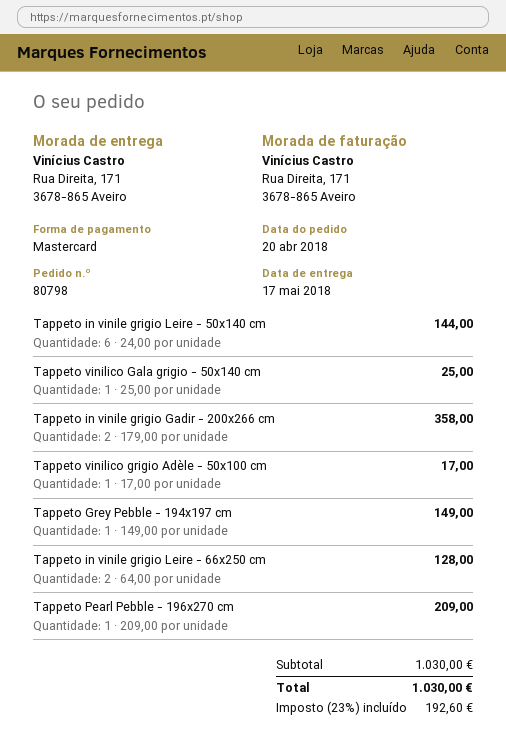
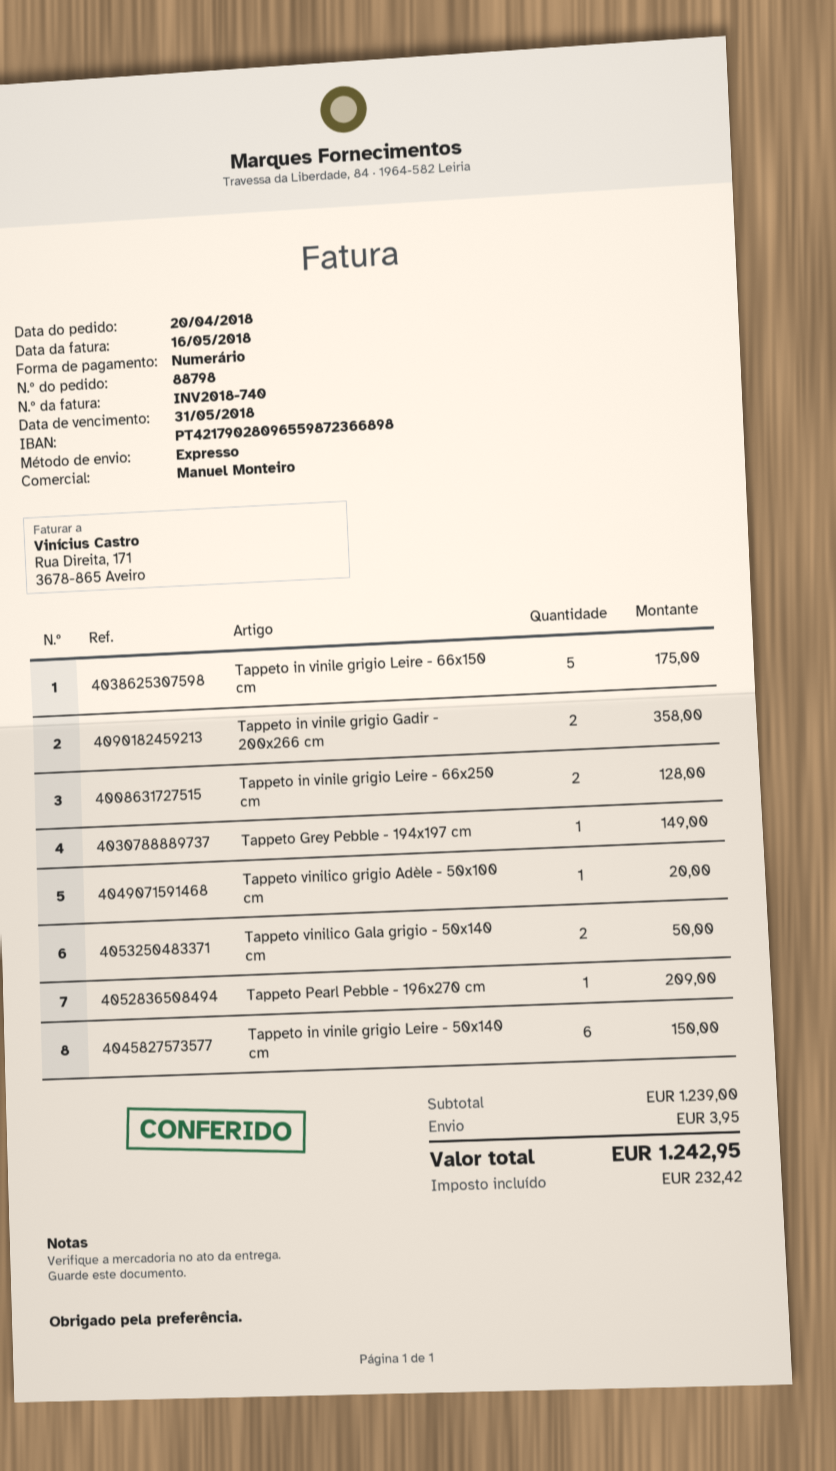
order number: 80798 -> 88798
payment method: Mastercard -> cash
Tappeto in vinile grigio Leire - 50x140 cm: 6 for 144.00 -> 6 for 150.00
Tappeto vinilico Gala grigio - 50x140 cm: 1 for 25.00 -> 2 for 50.00
Tappeto vinilico grigio Adèle - 50x100 cm: 1 for 17.00 -> 1 for 20.00
Tappeto in vinile grigio Leire - 66x150 cm: none -> 5 for 175.00
subtotal: 1030.00 -> 1239.00
shipping: none -> 3.95
tax: 192.60 -> 232.42
total: 1030.00 -> 1242.95

